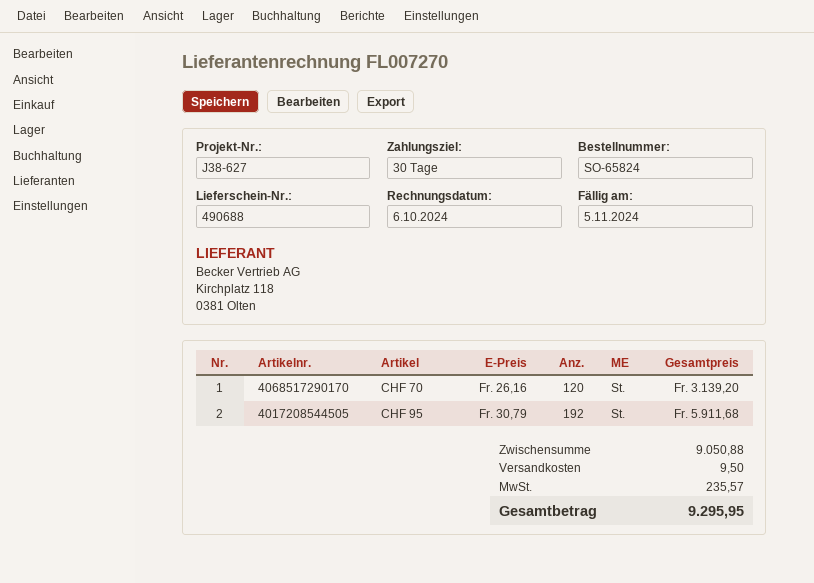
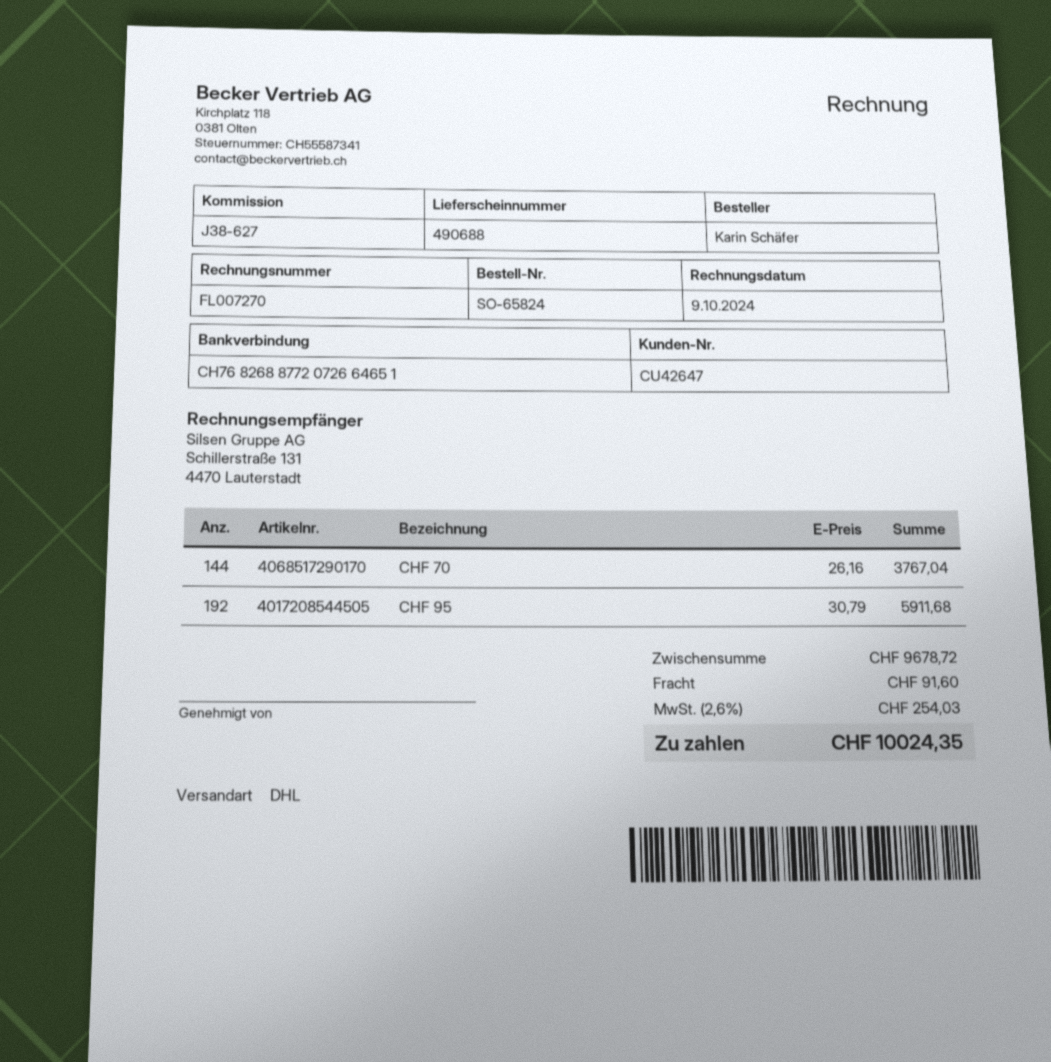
invoice date: 2024-10-06 -> 2024-10-09
CHF 70: 120 x 26.16 = 3139.20 -> 144 x 26.16 = 3767.04
subtotal: 9050.88 -> 9678.72
shipping: 9.50 -> 91.60
tax: 235.57 -> 254.03
total: 9295.95 -> 10024.35

